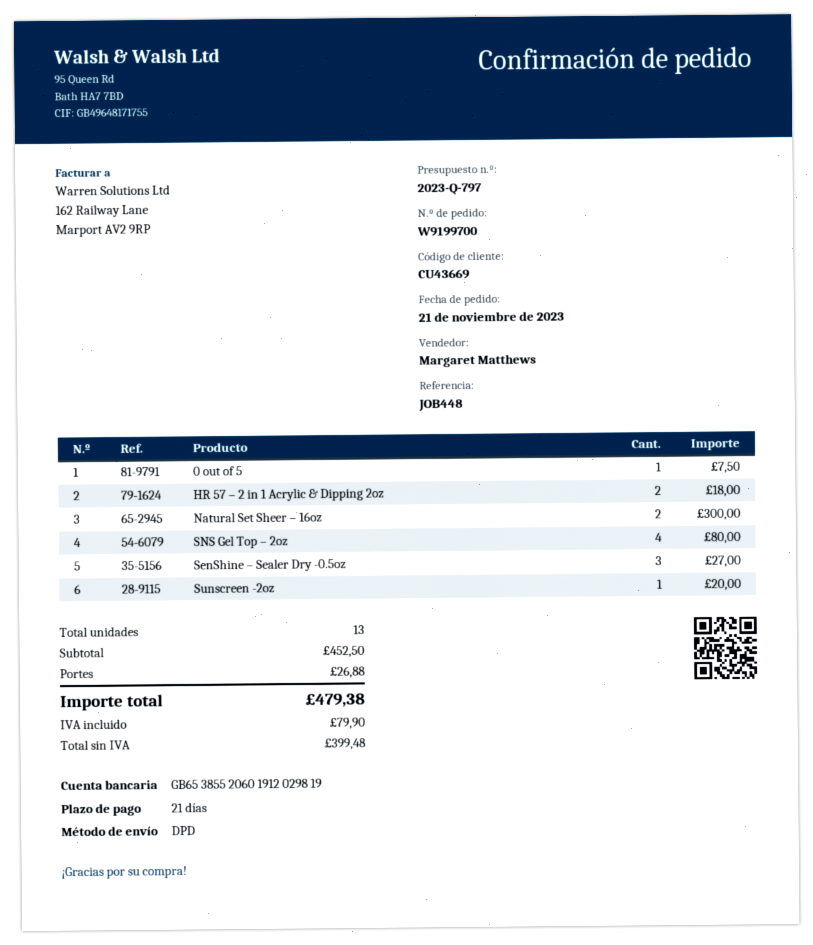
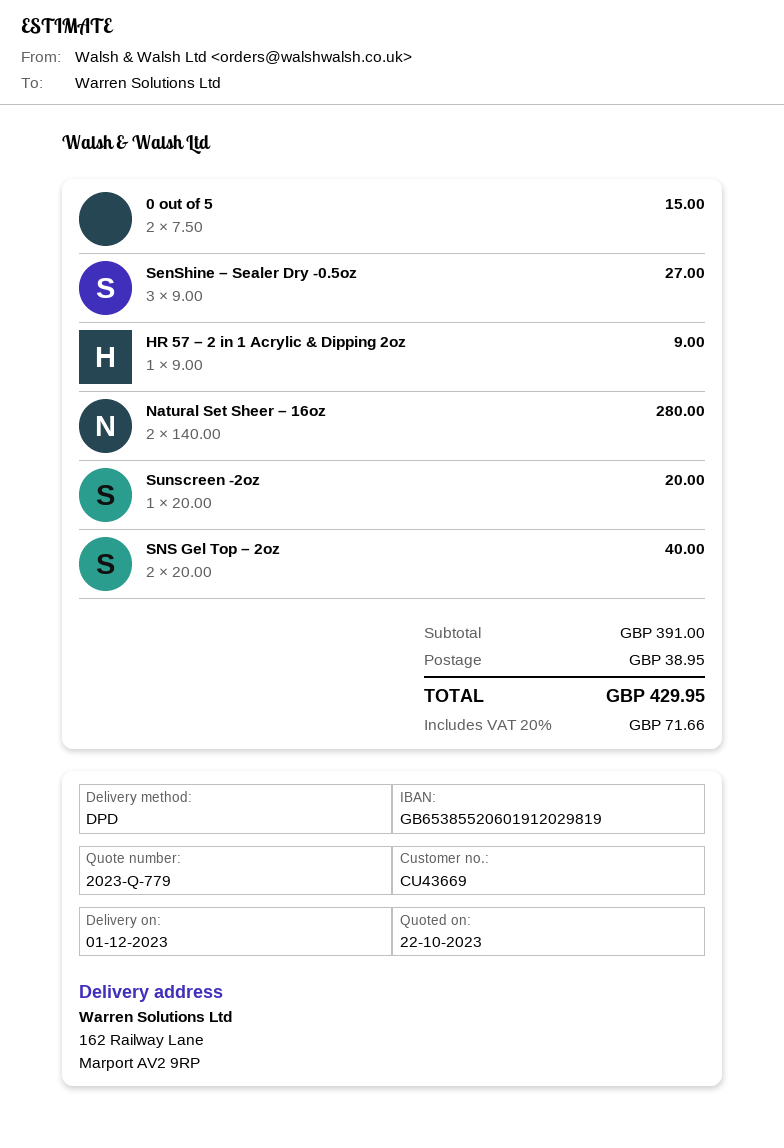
quote number: 2023-Q-797 -> 2023-Q-779
0 out of 5: 1 for 7.50 -> 2 for 15.00
HR 57 – 2 in 1 Acrylic & Dipping 2oz: 2 for 18.00 -> 1 for 9.00
Natural Set Sheer – 16oz: 2 for 300.00 -> 2 for 280.00
SNS Gel Top – 2oz: 4 for 80.00 -> 2 for 40.00
subtotal: 452.50 -> 391.00
shipping: 26.88 -> 38.95
tax: 79.90 -> 71.66
total: 479.38 -> 429.95

